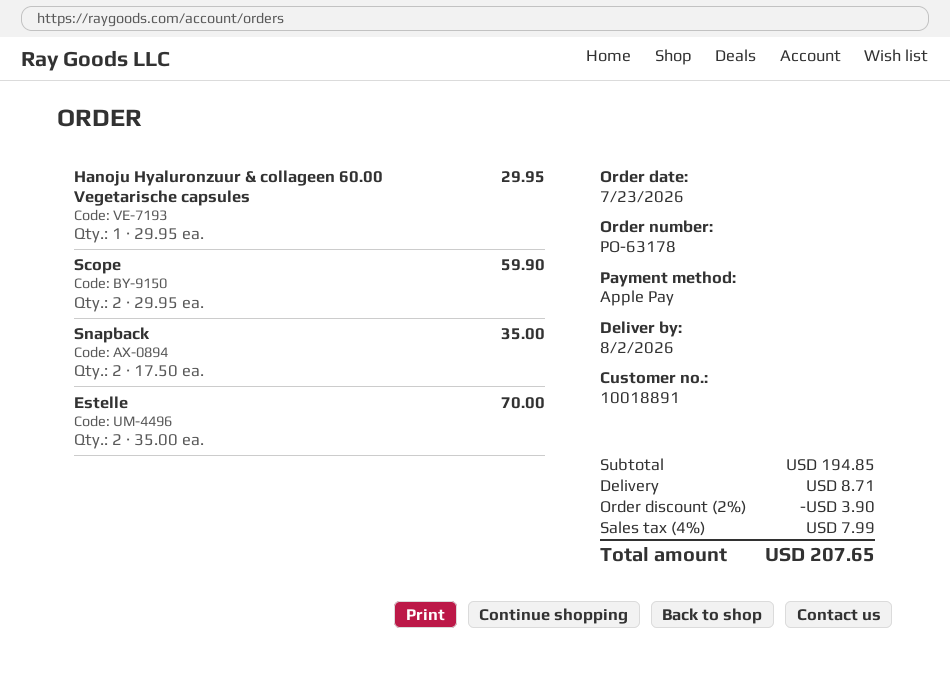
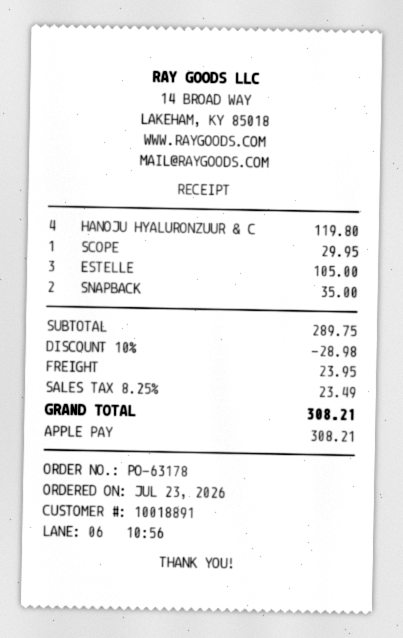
Hanoju Hyaluronzuur & collageen 60.00 Vegetarische capsules: 1 for 29.95 -> 4 for 119.80
Scope: 2 for 59.90 -> 1 for 29.95
Estelle: 2 for 70.00 -> 3 for 105.00
subtotal: 194.85 -> 289.75
discount: 2% = 3.90 -> 10% = 28.98
shipping: 8.71 -> 23.95
tax: 4% = 7.99 -> 8.25% = 23.49
total: 207.65 -> 308.21

